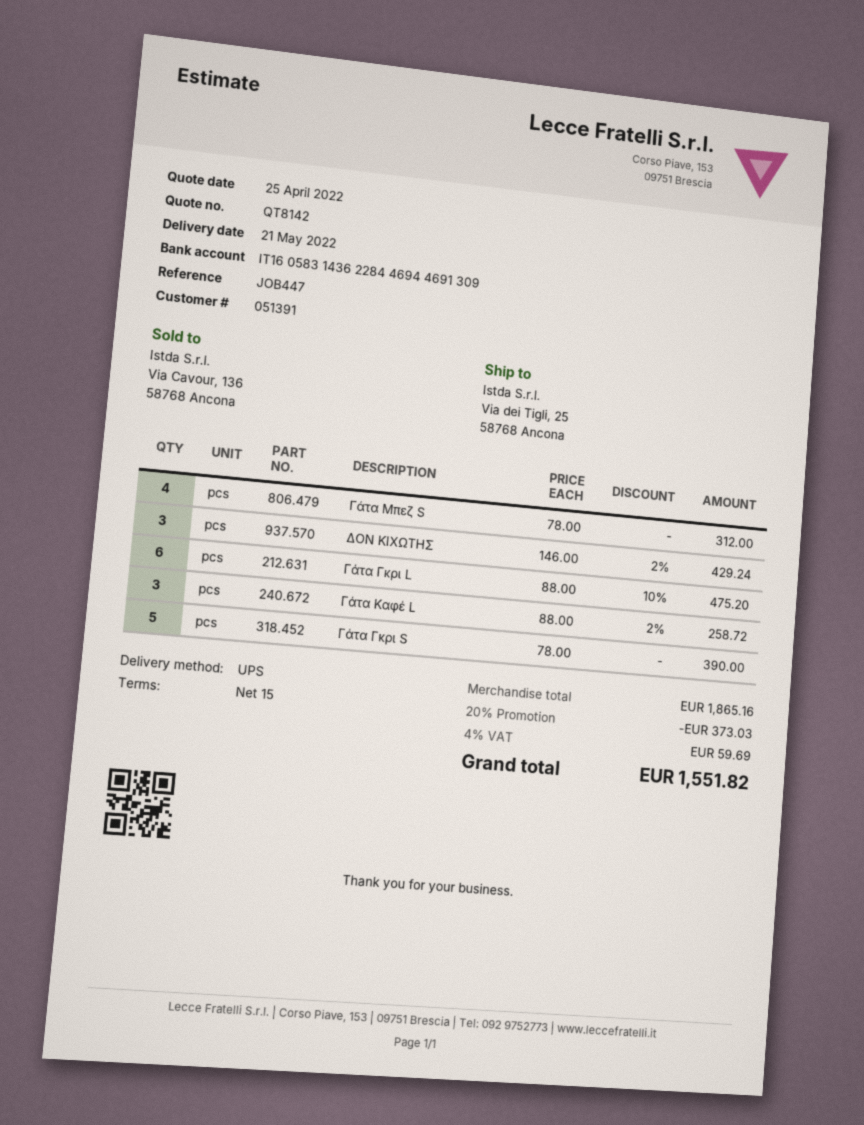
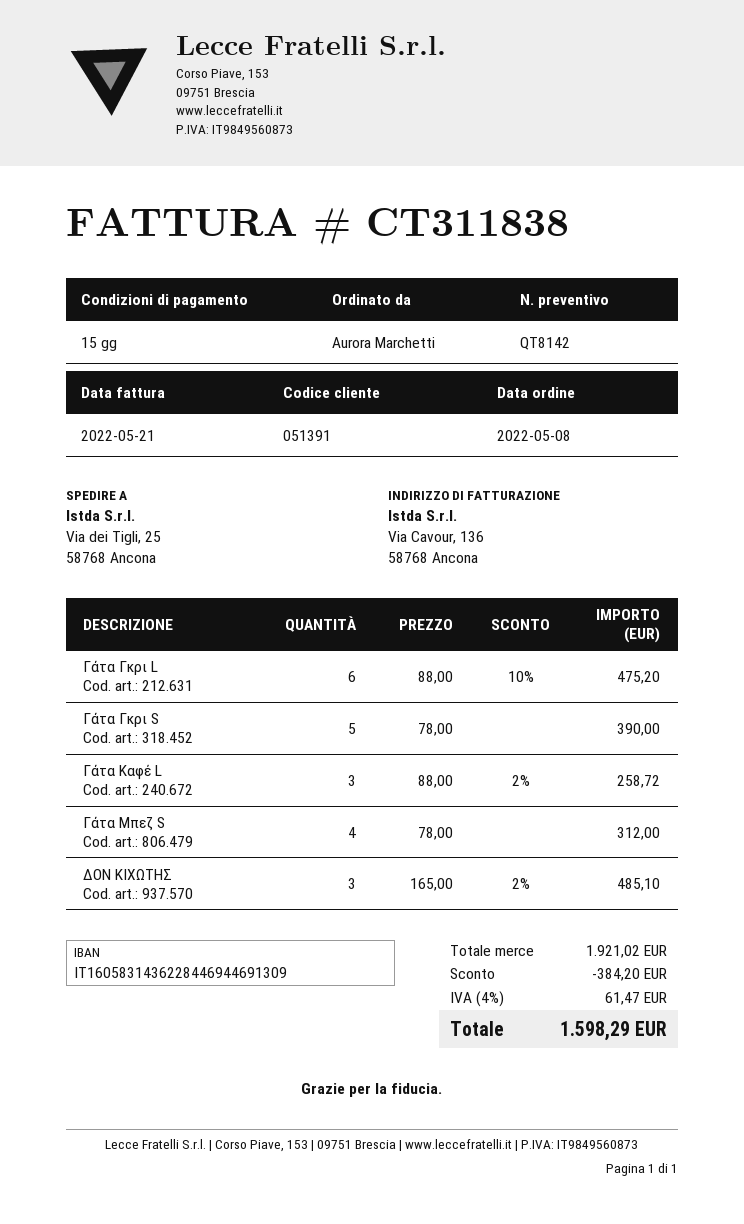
ΔΟΝ ΚΙΧΩΤΗΣ: 3 x 146.00 - 2% = 429.24 -> 3 x 165.00 - 2% = 485.10
subtotal: 1865.16 -> 1921.02
discount: 373.03 -> 384.20
tax: 4% = 59.69 -> 4% = 61.47
total: 1551.82 -> 1598.29

